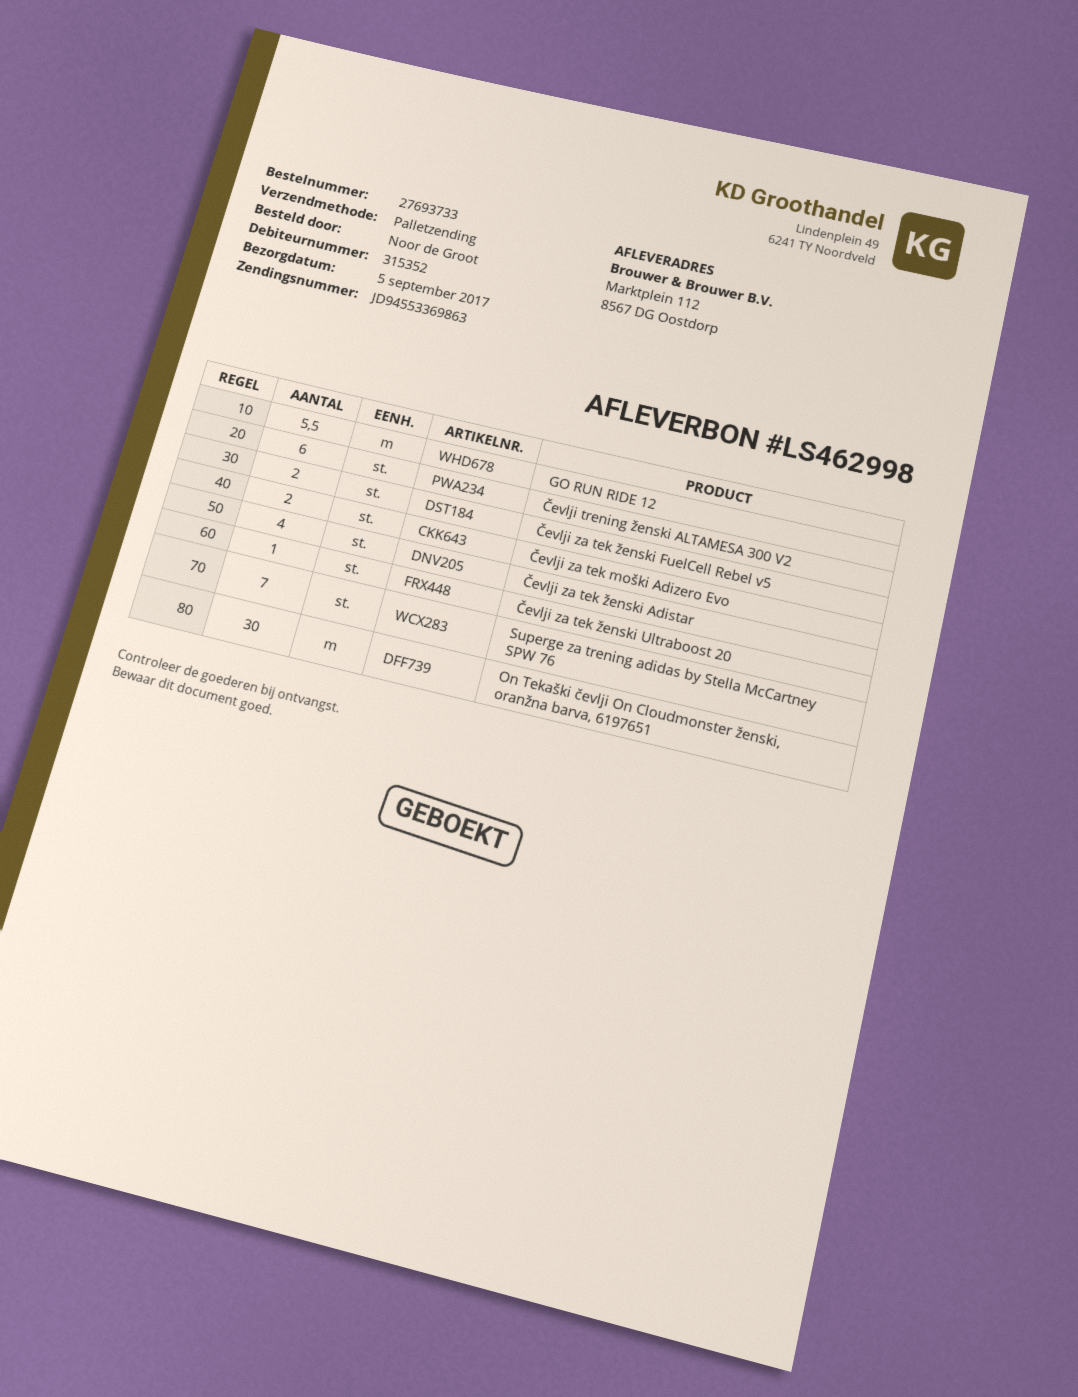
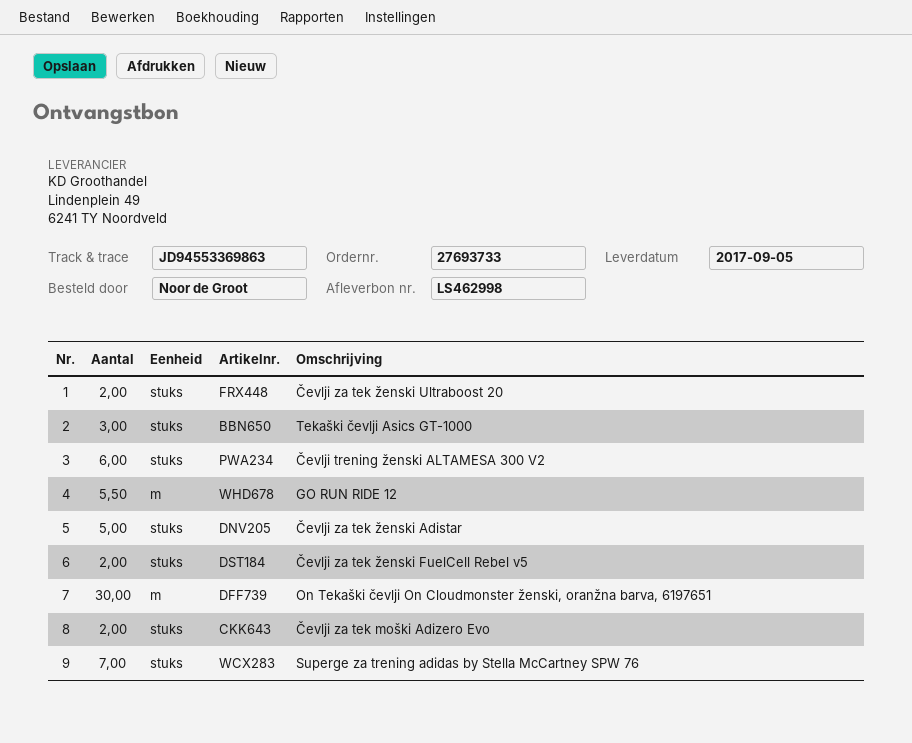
Čevlji za tek ženski Adistar: 4 -> 5
Čevlji za tek ženski Ultraboost 20: 1 -> 2
Tekaški čevlji Asics GT-1000: none -> 3

